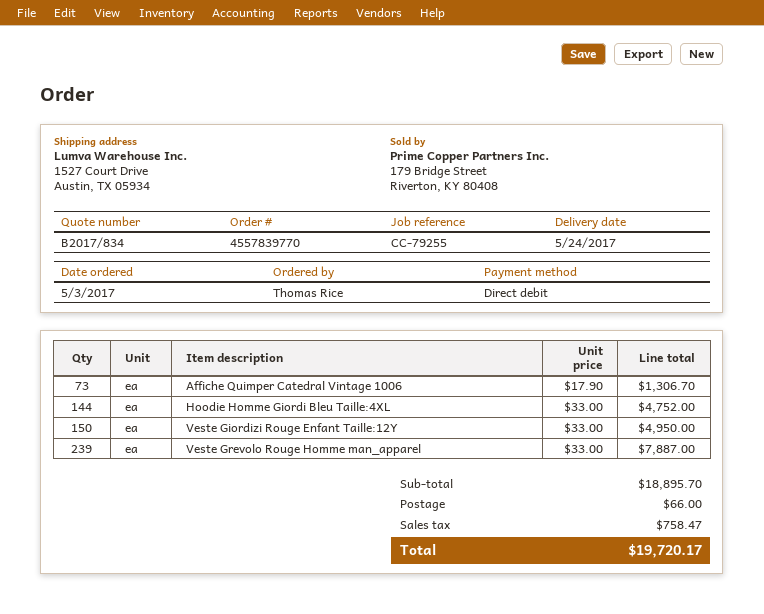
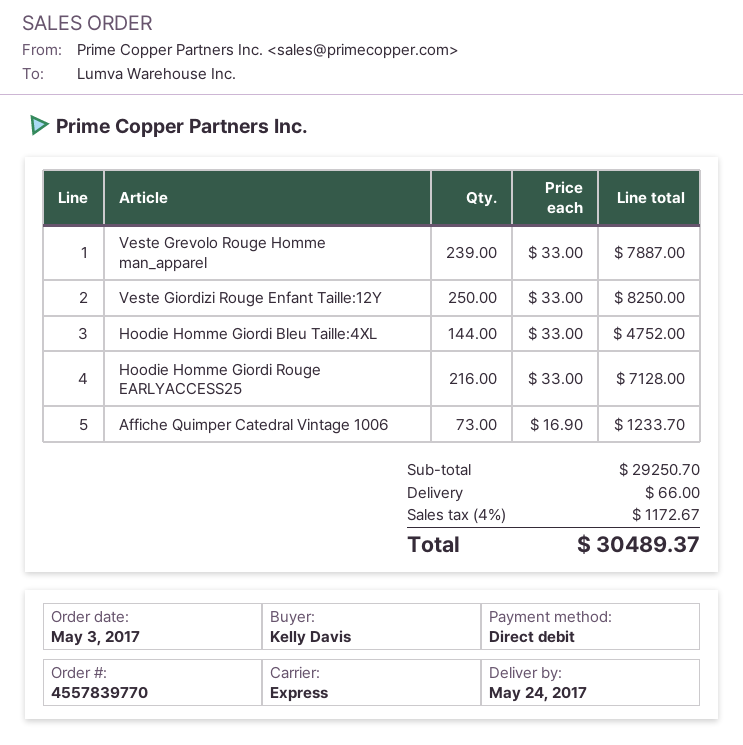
ordered by: Thomas Rice -> Kelly Davis
Affiche Quimper Catedral Vintage 1006: 73 x 17.90 = 1306.70 -> 73 x 16.90 = 1233.70
Veste Giordizi Rouge Enfant Taille:12Y: 150 x 33.00 = 4950.00 -> 250 x 33.00 = 8250.00
Hoodie Homme Giordi Rouge EARLYACCESS25: none -> 216 x 33.00 = 7128.00
subtotal: 18895.70 -> 29250.70
tax: 758.47 -> 1172.67
total: 19720.17 -> 30489.37

